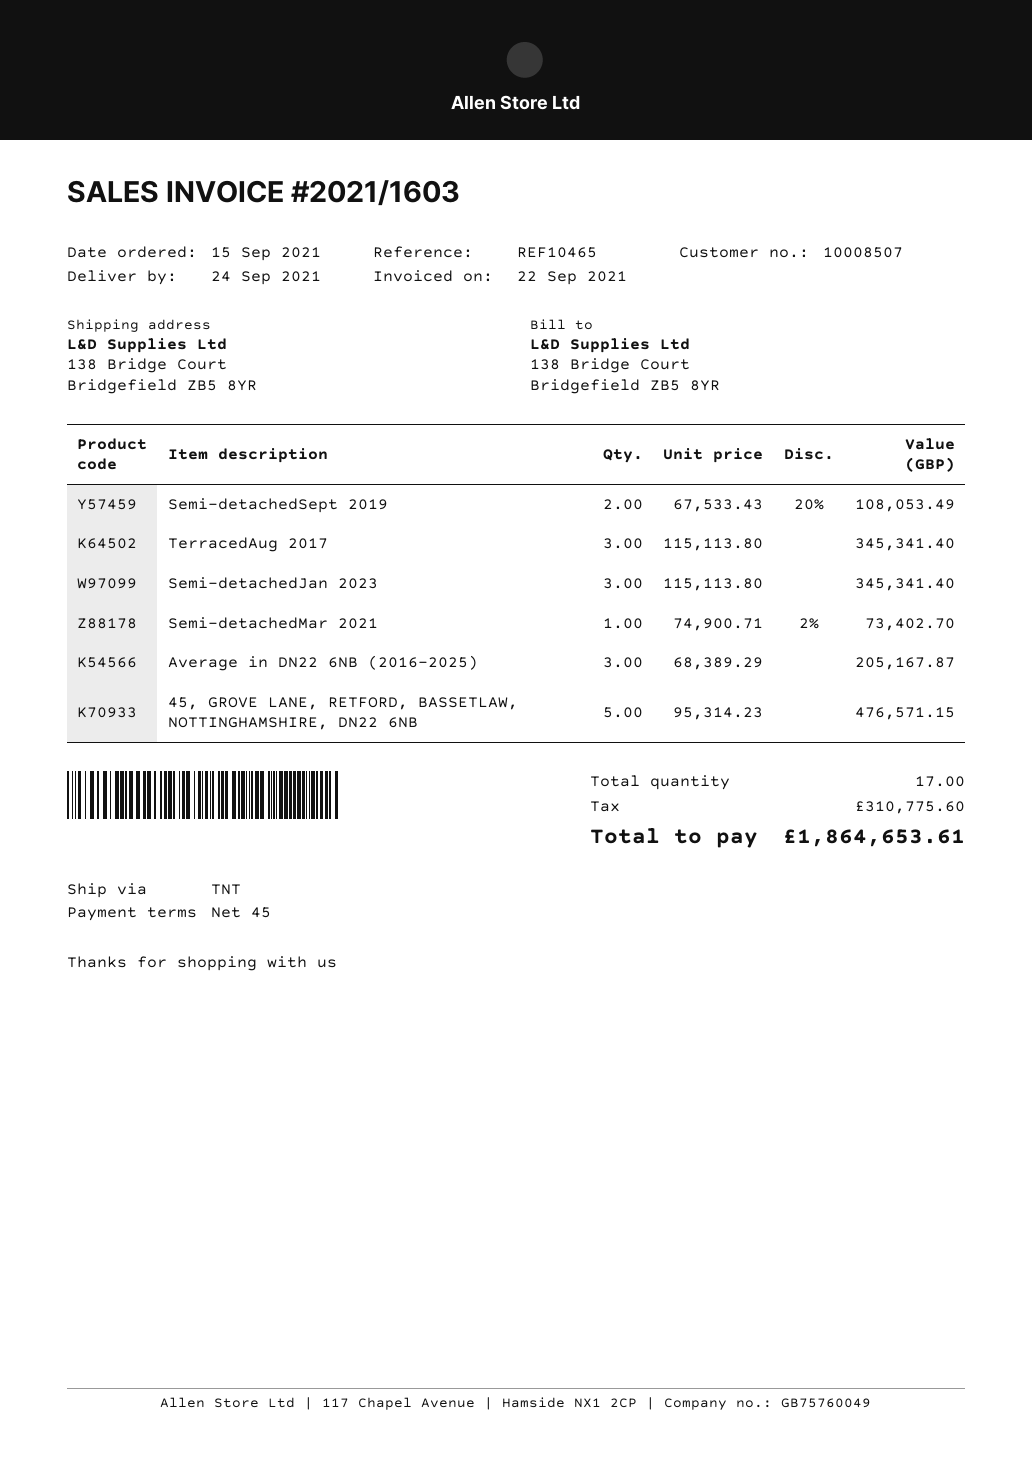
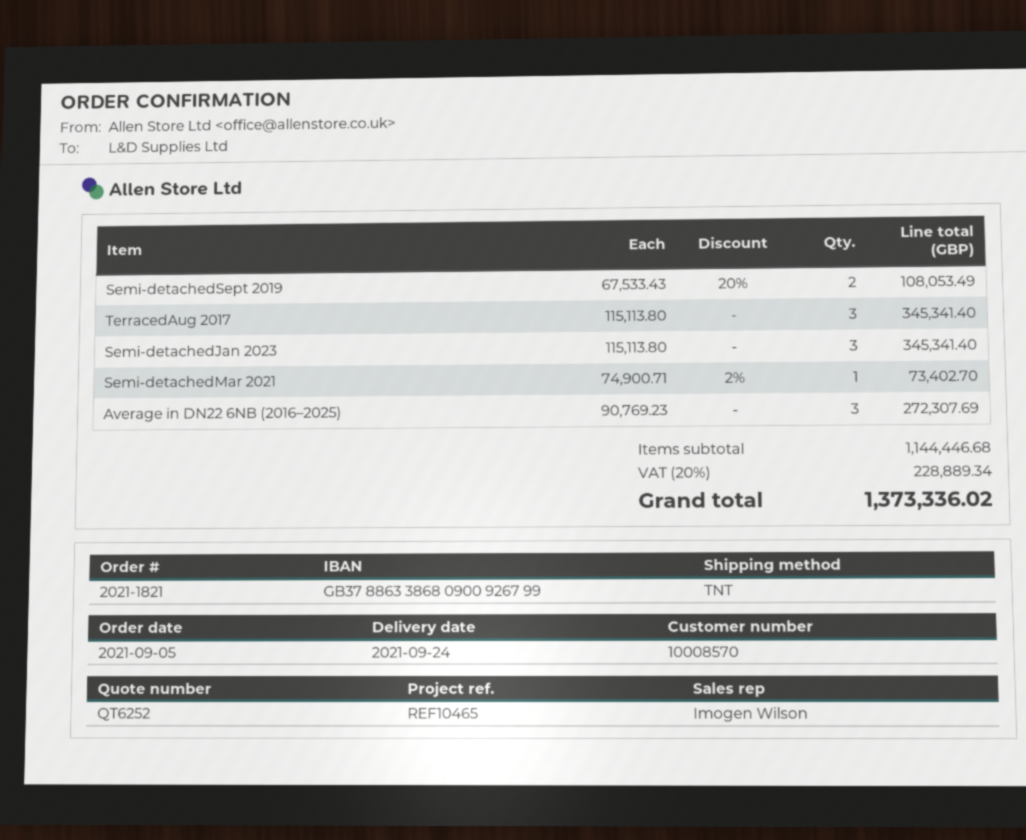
order date: 2021-09-15 -> 2021-09-05
customer number: 10008507 -> 10008570
Average in DN22 6NB (2016–2025): 3 x 68389.29 = 205167.87 -> 3 x 90769.23 = 272307.69
45, GROVE LANE, RETFORD, BASSETLAW, NOTTINGHAMSHIRE, DN22 6NB: 5 x 95314.23 = 476571.15 -> none
tax: 310775.60 -> 228889.34
total: 1864653.61 -> 1373336.02

